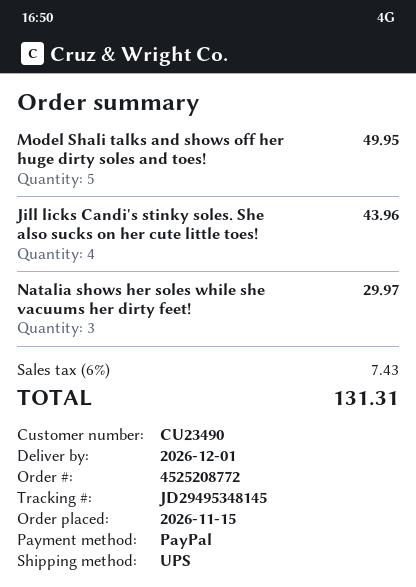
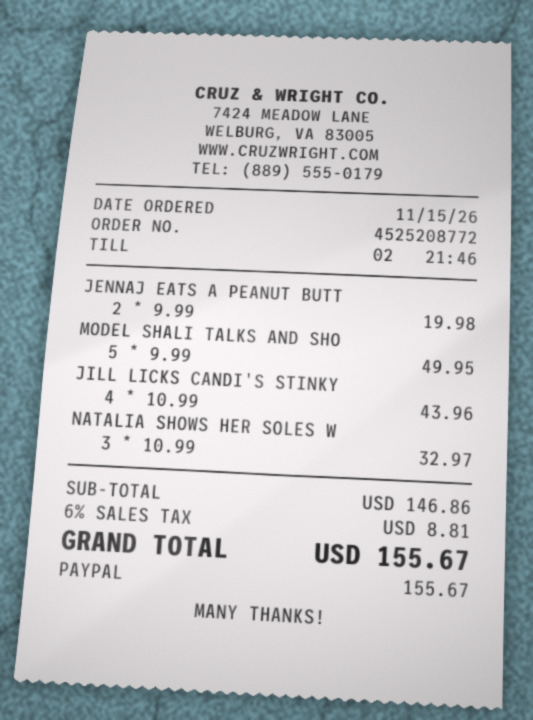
Natalia shows her soles while she vacuums her dirty feet!: 3 for 29.97 -> 3 for 32.97
JENNAJ EATS A PEANUT BUTT: none -> 2 for 19.98
tax: 6% = 7.43 -> 6% = 8.81
total: 131.31 -> 155.67

